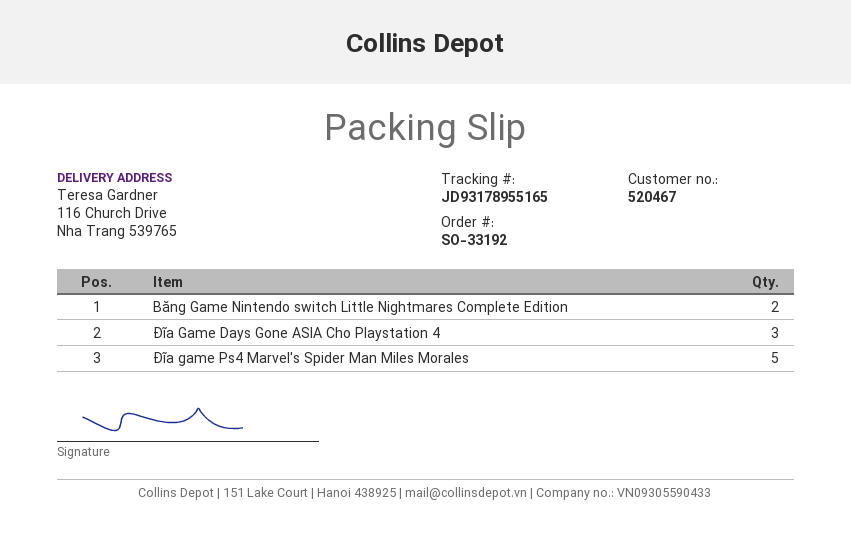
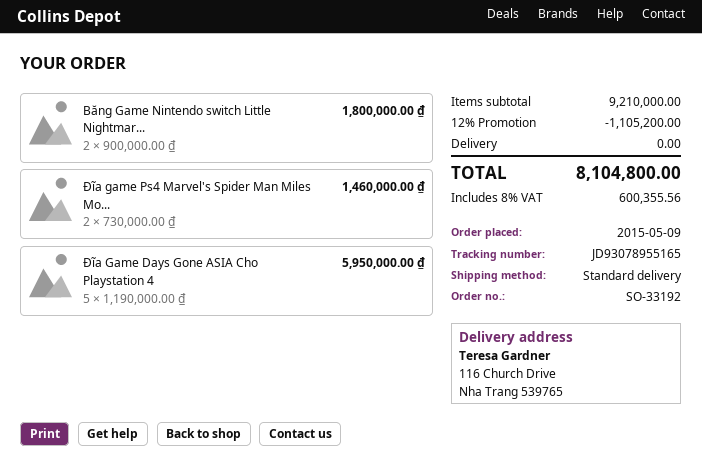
tracking number: JD93178955165 -> JD93078955165
Đĩa Game Days Gone ASIA Cho Playstation 4: 3 -> 5
Đĩa game Ps4 Marvel's Spider Man Miles Morales: 5 -> 2

